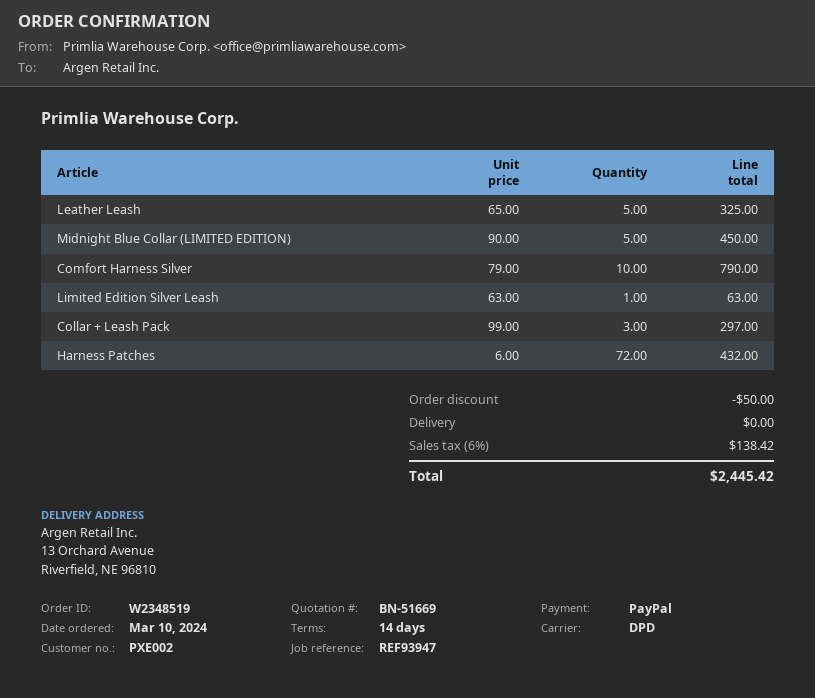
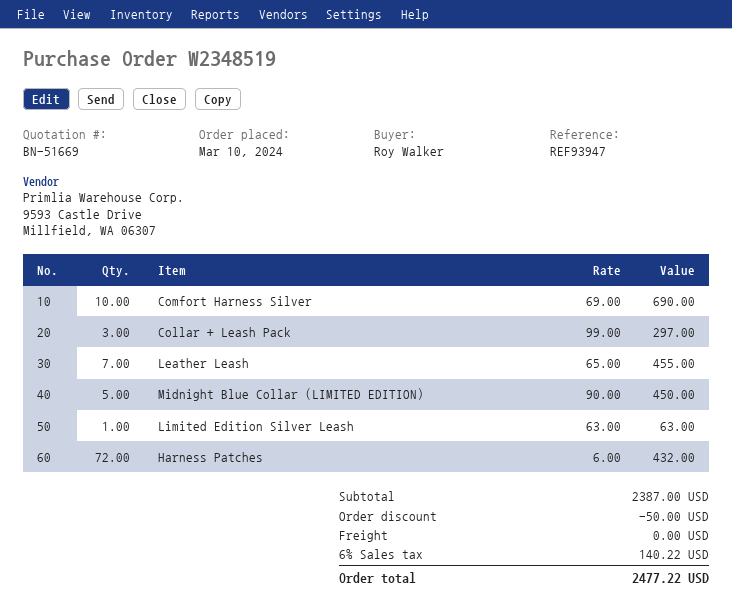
Leather Leash: 5 x 65.00 = 325.00 -> 7 x 65.00 = 455.00
Comfort Harness Silver: 10 x 79.00 = 790.00 -> 10 x 69.00 = 690.00
tax: 6% = 138.42 -> 6% = 140.22
total: 2445.42 -> 2477.22

